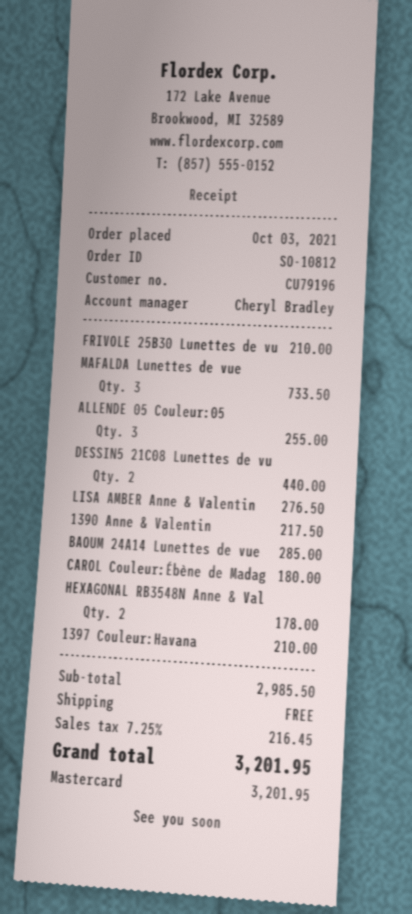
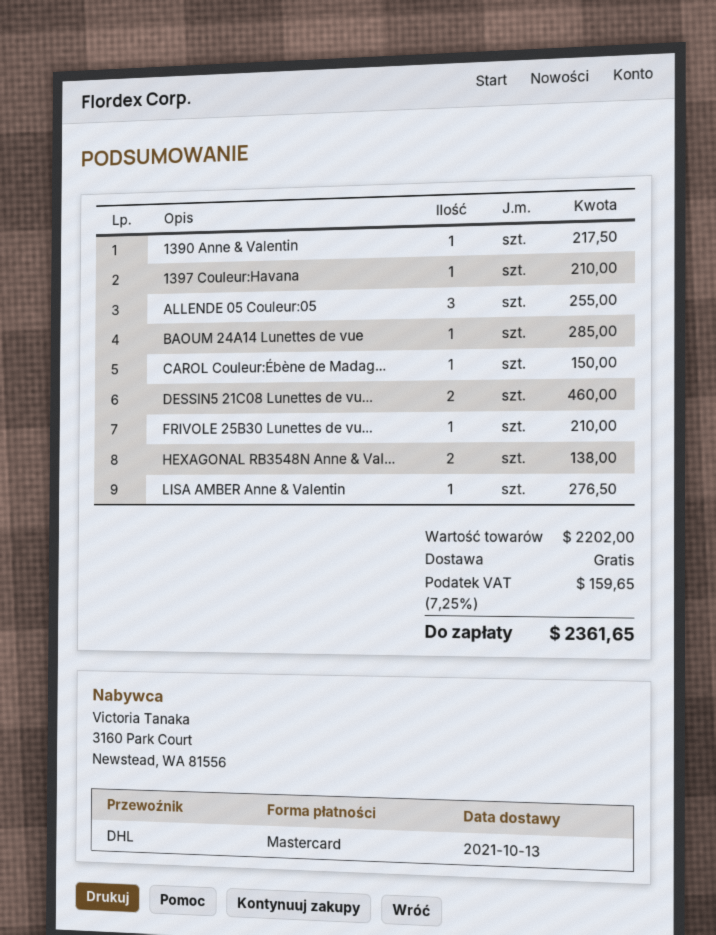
MAFALDA Lunettes de vue: 3 for 733.50 -> none
DESSIN5 21C08 Lunettes de vu: 2 for 440.00 -> 2 for 460.00
CAROL Couleur:Ébène de Madag: 1 for 180.00 -> 1 for 150.00
HEXAGONAL RB3548N Anne & Val: 2 for 178.00 -> 2 for 138.00
subtotal: 2985.50 -> 2202.00
tax: 7.25% = 216.45 -> 7.25% = 159.65
total: 3201.95 -> 2361.65

